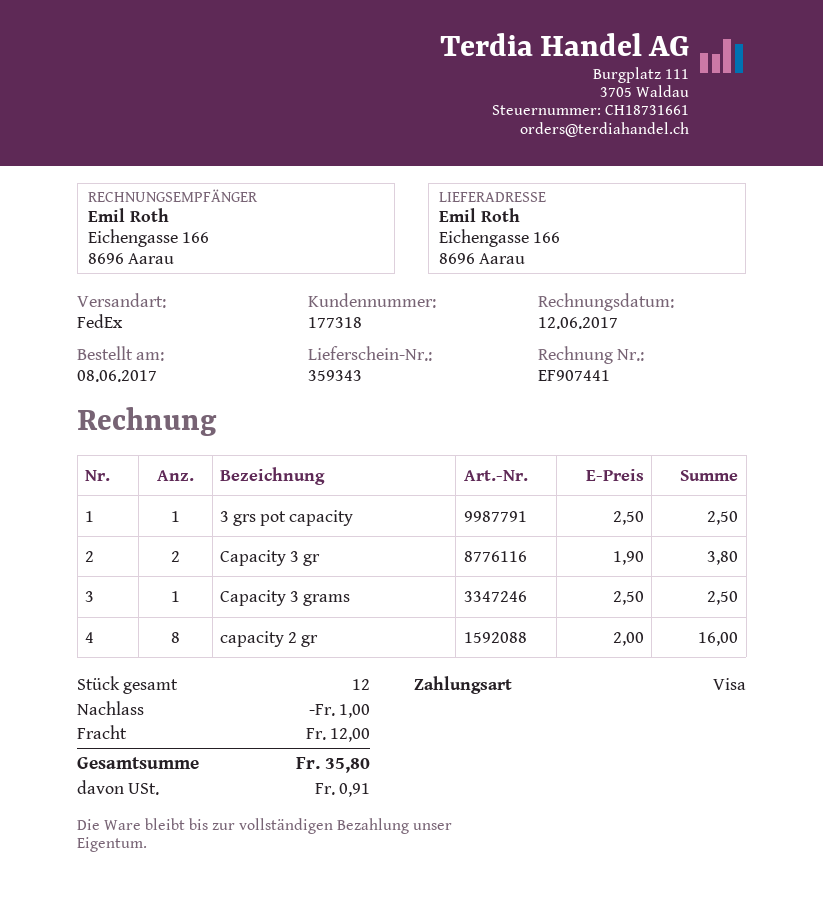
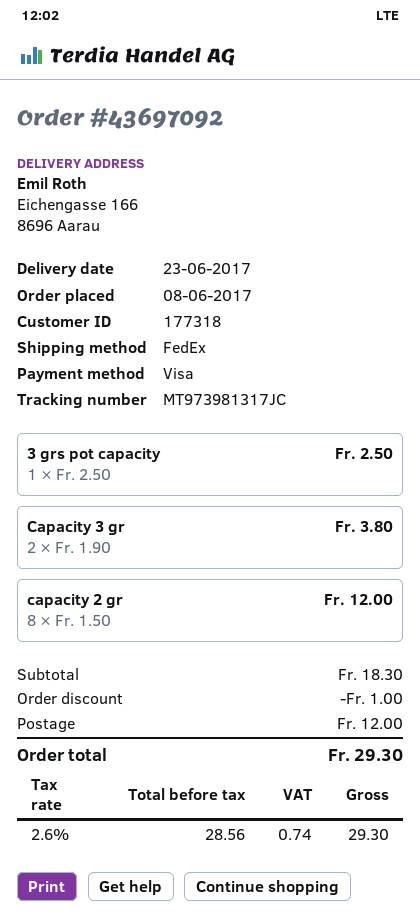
Capacity 3 grams: 1 x 2.50 = 2.50 -> none
capacity 2 gr: 8 x 2.00 = 16.00 -> 8 x 1.50 = 12.00
tax: 0.91 -> 0.74
total: 35.80 -> 29.30

